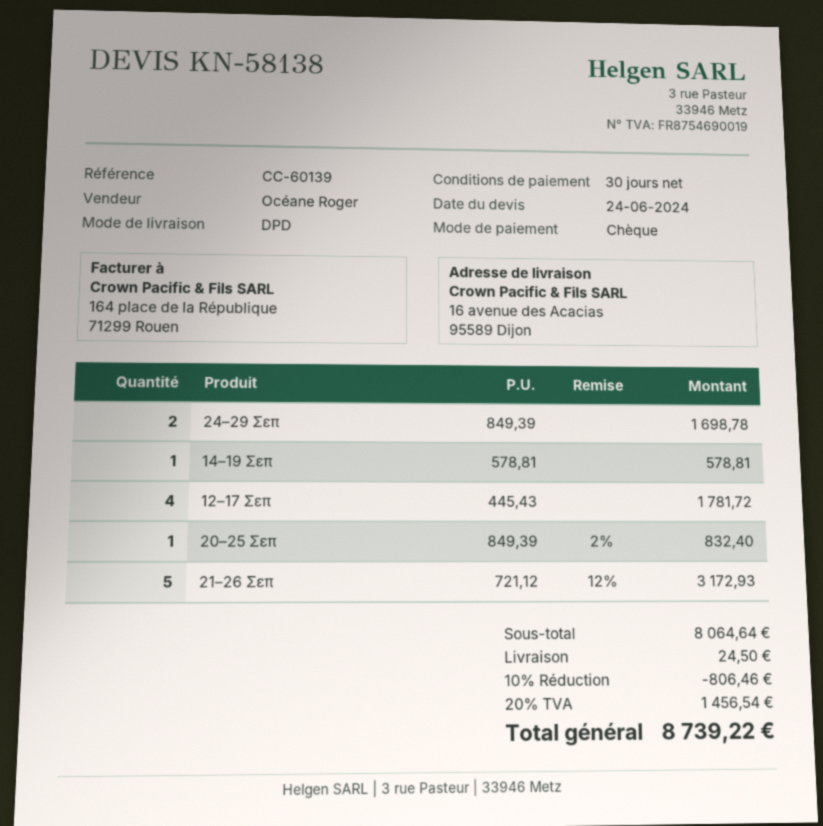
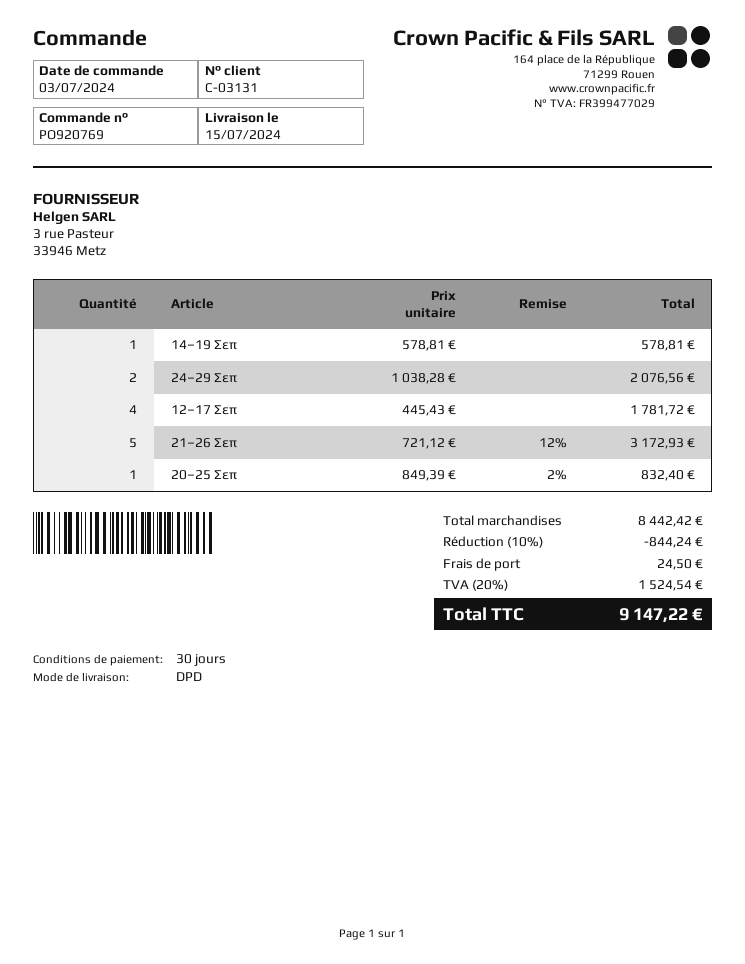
24–29 Σεπ: 2 x 849.39 = 1698.78 -> 2 x 1038.28 = 2076.56
subtotal: 8064.64 -> 8442.42
discount: 10% = 806.46 -> 10% = 844.24
tax: 20% = 1456.54 -> 20% = 1524.54
total: 8739.22 -> 9147.22

